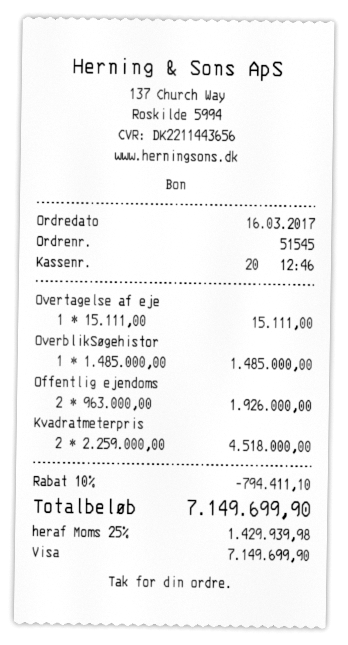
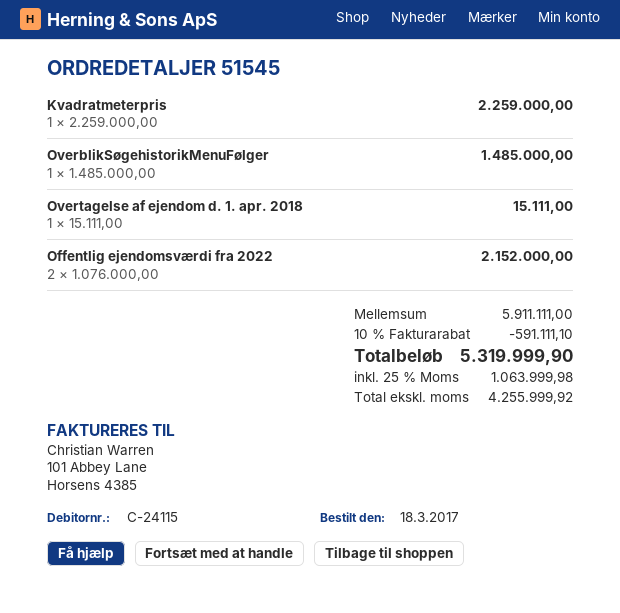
order date: 2017-03-16 -> 2017-03-18
Offentlig ejendoms: 2 x 963000.00 = 1926000.00 -> 2 x 1076000.00 = 2152000.00
Kvadratmeterpris: 2 x 2259000.00 = 4518000.00 -> 1 x 2259000.00 = 2259000.00
discount: 10% = 794411.10 -> 10% = 591111.10
tax: 25% = 1429939.98 -> 25% = 1063999.98
total: 7149699.90 -> 5319999.90

